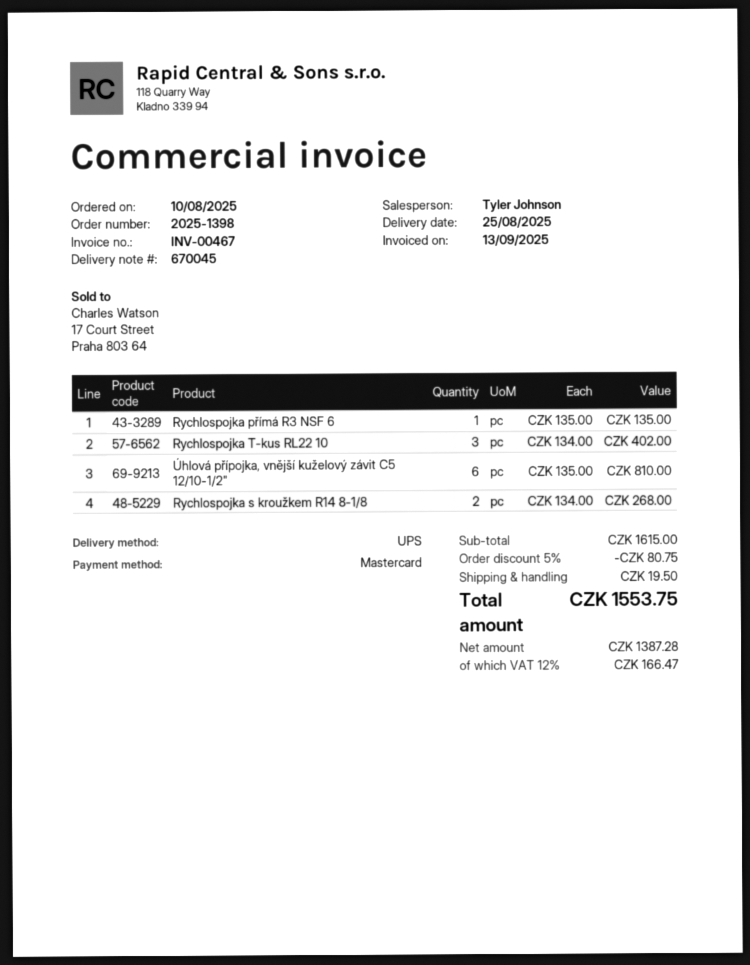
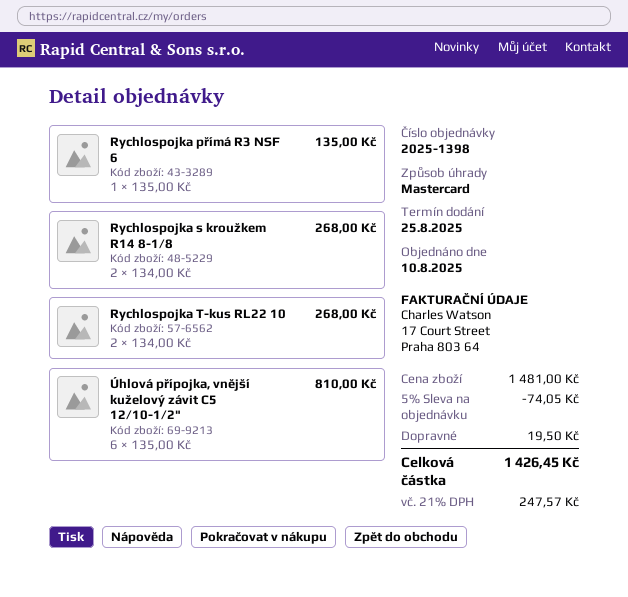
Rychlospojka T-kus RL22 10: 3 x 134.00 = 402.00 -> 2 x 134.00 = 268.00
subtotal: 1615.00 -> 1481.00
discount: 5% = 80.75 -> 5% = 74.05
tax: 12% = 166.47 -> 21% = 247.57
total: 1553.75 -> 1426.45

